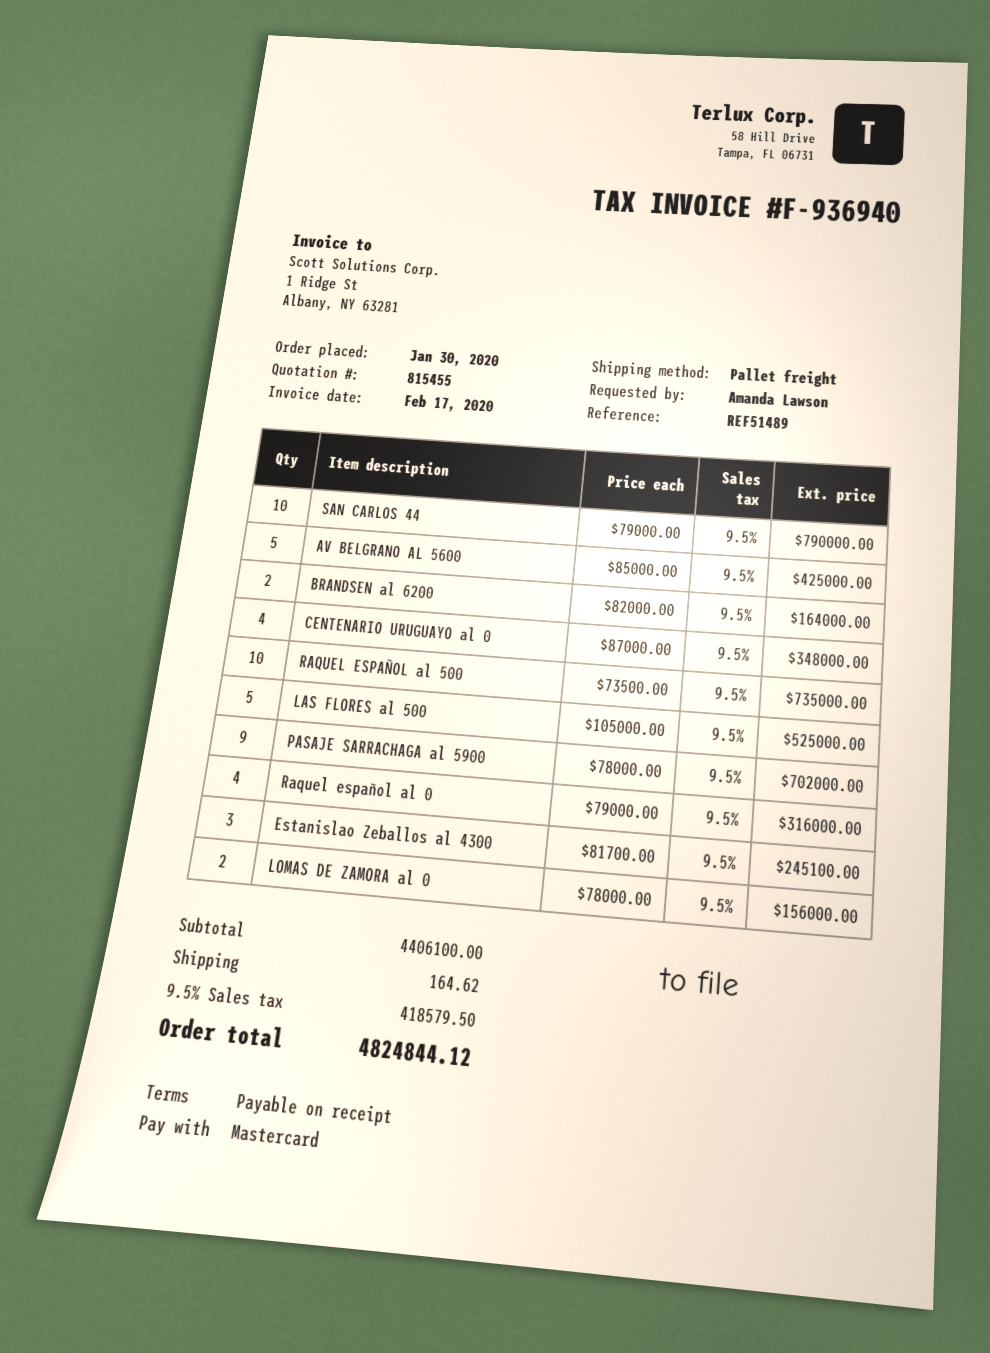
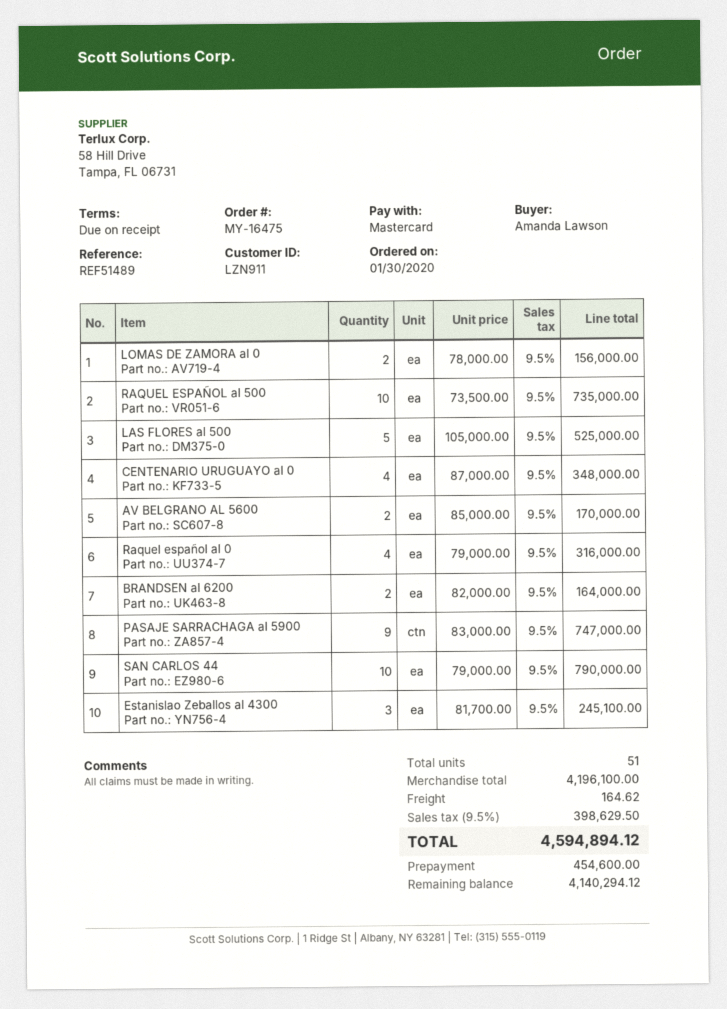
AV BELGRANO AL 5600: 5 x 85000.00 = 425000.00 -> 2 x 85000.00 = 170000.00
PASAJE SARRACHAGA al 5900: 9 x 78000.00 = 702000.00 -> 9 x 83000.00 = 747000.00
subtotal: 4406100.00 -> 4196100.00
tax: 9.5% = 418579.50 -> 9.5% = 398629.50
total: 4824844.12 -> 4594894.12

